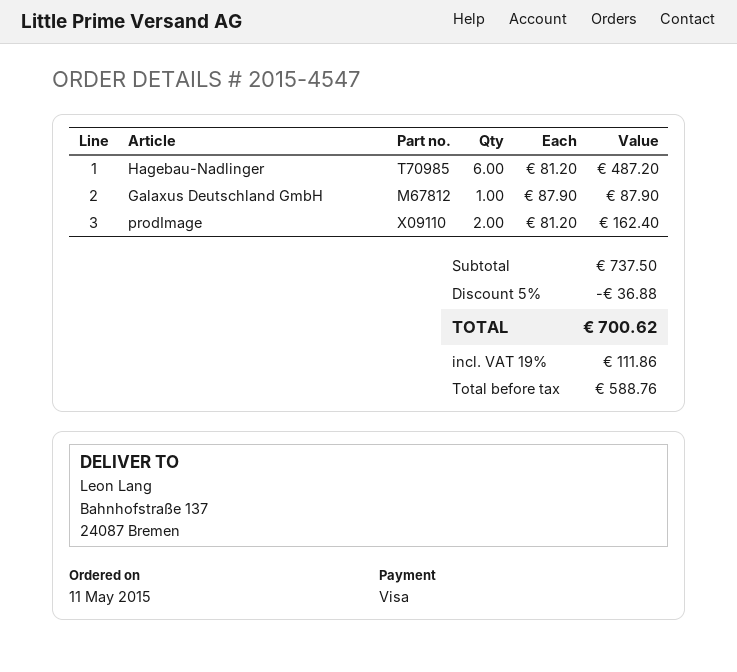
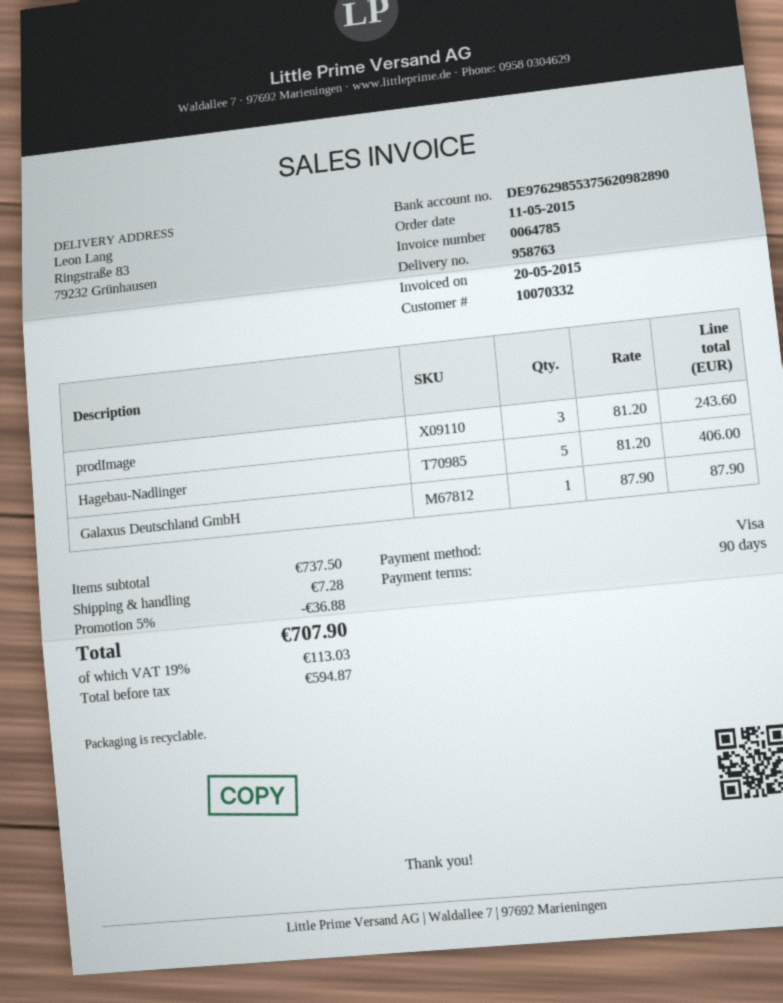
ship to: Bahnhofstraße 137, 24087 Bremen -> Ringstraße 83, 79232 Grünhausen
Hagebau-Nadlinger: 6 x 81.20 = 487.20 -> 5 x 81.20 = 406.00
prodImage: 2 x 81.20 = 162.40 -> 3 x 81.20 = 243.60
shipping: none -> 7.28
net: 588.76 -> 594.87
tax: 19% = 111.86 -> 19% = 113.03
total: 700.62 -> 707.90

